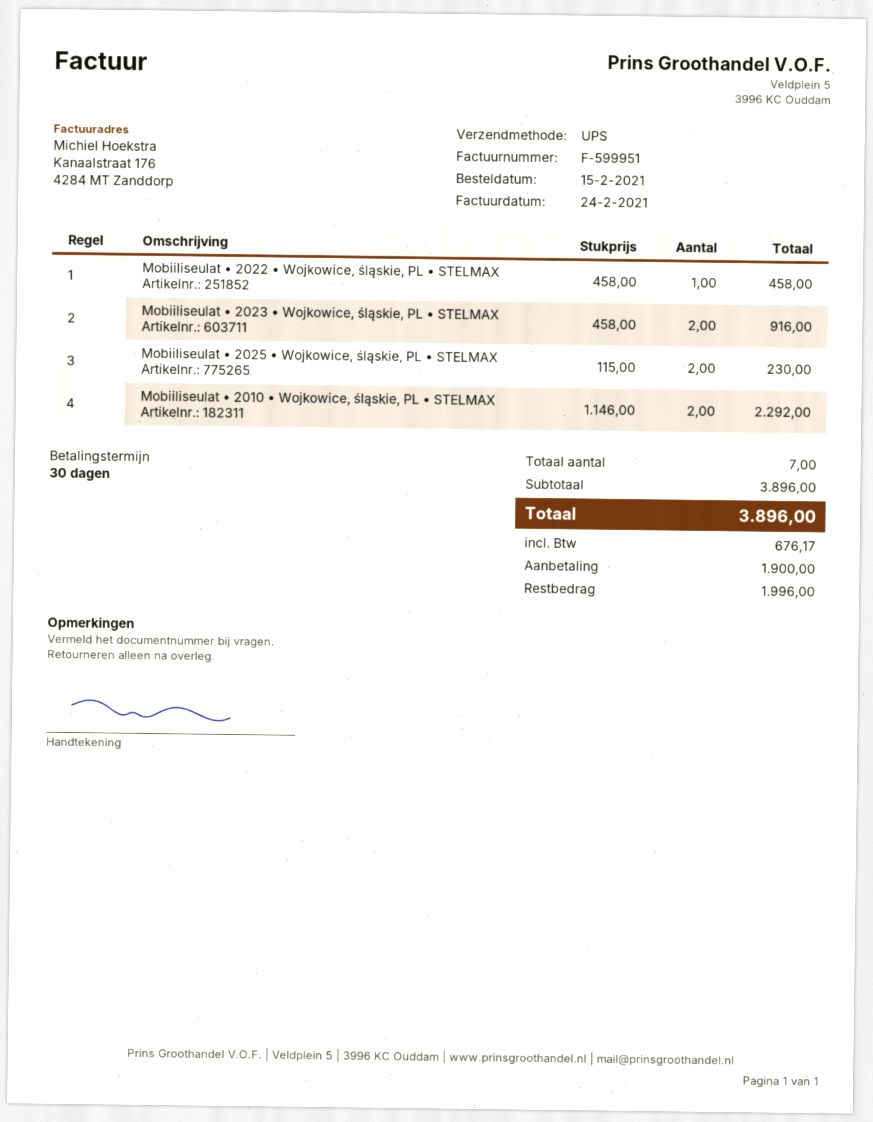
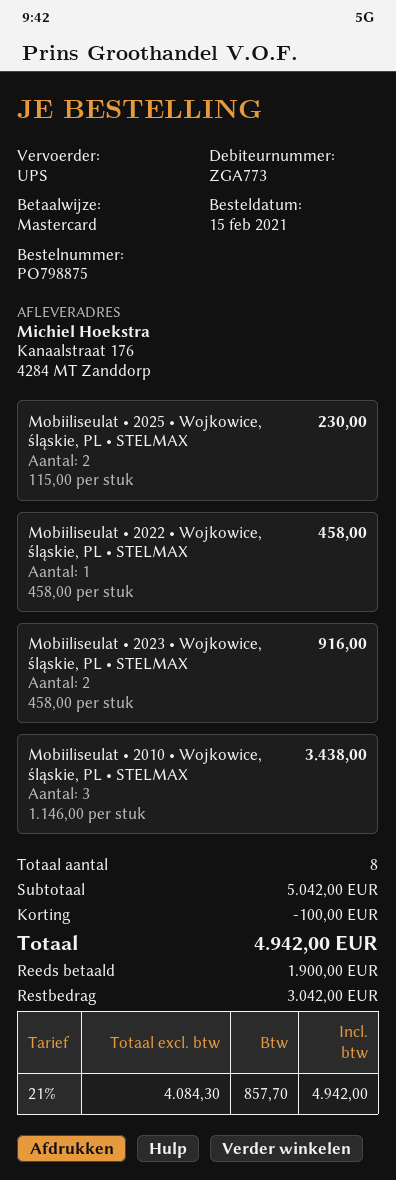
Mobiiliseulat • 2010 • Wojkowice, śląskie, PL • STELMAX: 2 x 1146.00 = 2292.00 -> 3 x 1146.00 = 3438.00
total quantity: 7 -> 8
subtotal: 3896.00 -> 5042.00
discount: none -> 100.00
tax: 676.17 -> 857.70
total: 3896.00 -> 4942.00
balance: 1996.00 -> 3042.00

